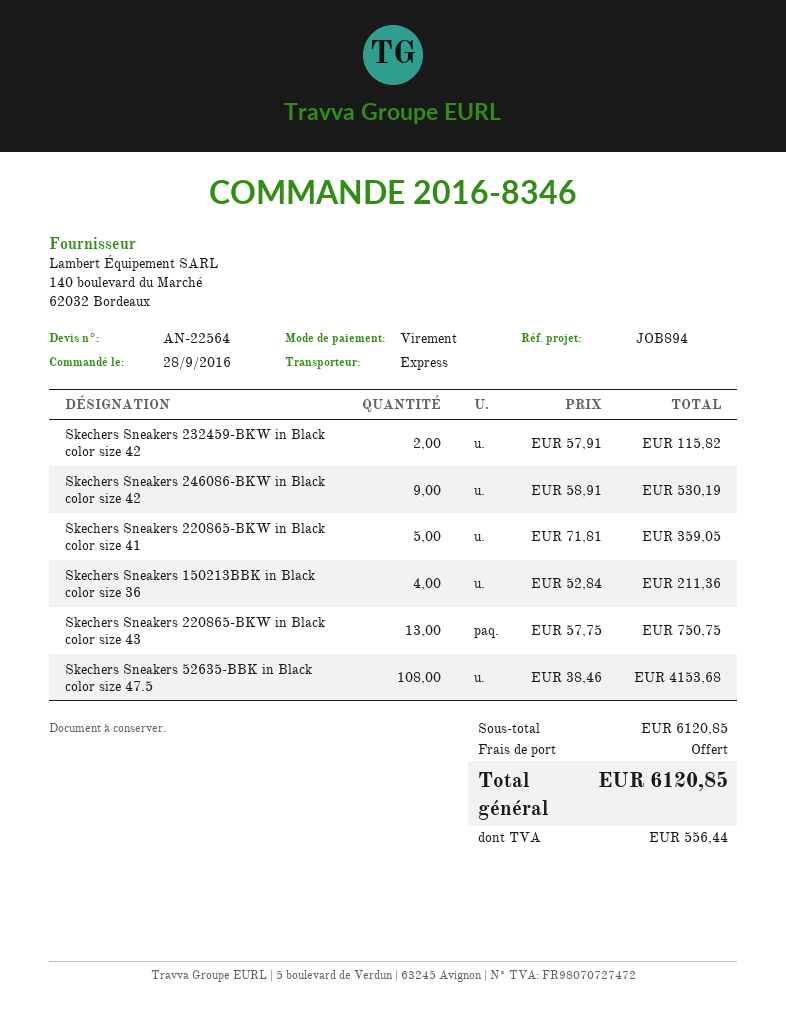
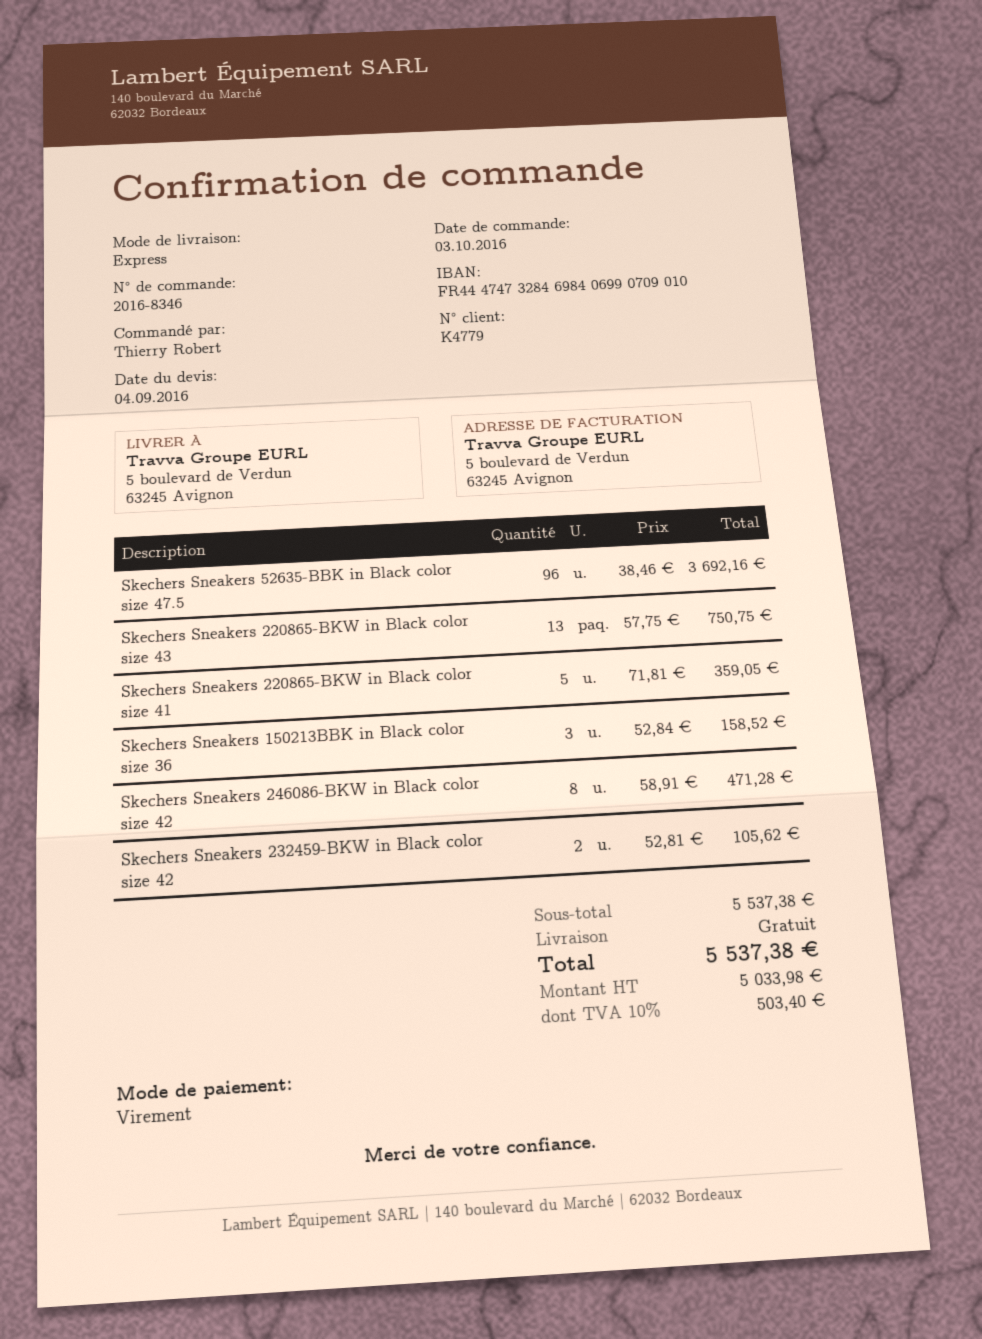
order date: 2016-09-28 -> 2016-10-03
Skechers Sneakers 232459-BKW in Black color size 42: 2 x 57.91 = 115.82 -> 2 x 52.81 = 105.62
Skechers Sneakers 246086-BKW in Black color size 42: 9 x 58.91 = 530.19 -> 8 x 58.91 = 471.28
Skechers Sneakers 150213BBK in Black color size 36: 4 x 52.84 = 211.36 -> 3 x 52.84 = 158.52
Skechers Sneakers 52635-BBK in Black color size 47.5: 108 x 38.46 = 4153.68 -> 96 x 38.46 = 3692.16
subtotal: 6120.85 -> 5537.38
tax: 556.44 -> 503.40
total: 6120.85 -> 5537.38

